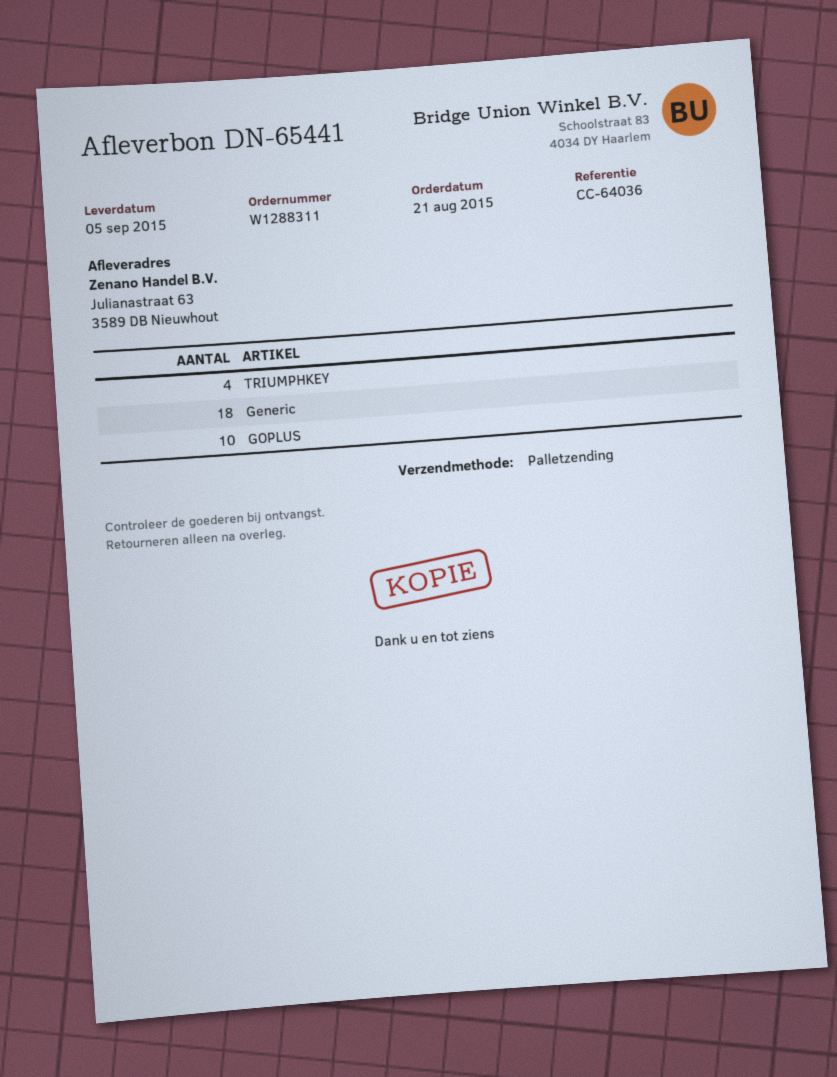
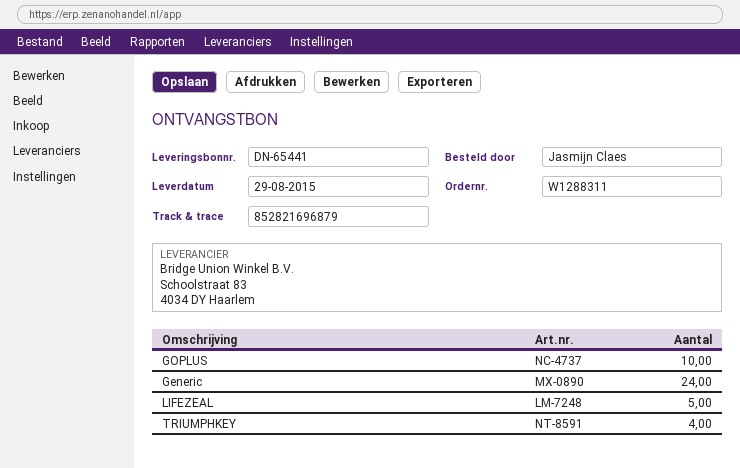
delivery date: 2015-09-05 -> 2015-08-29
Generic: 18 -> 24
LIFEZEAL: none -> 5

